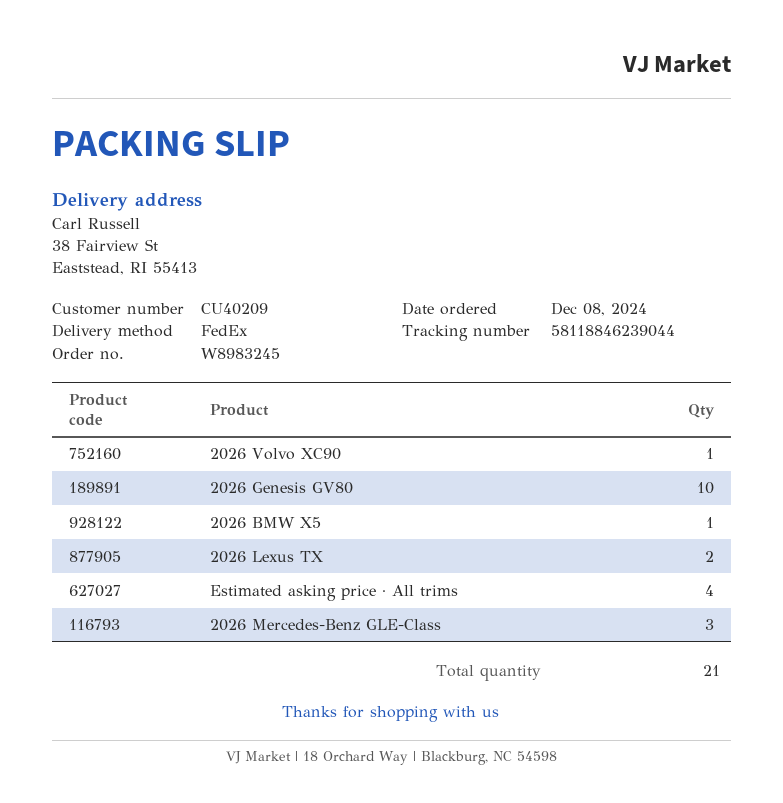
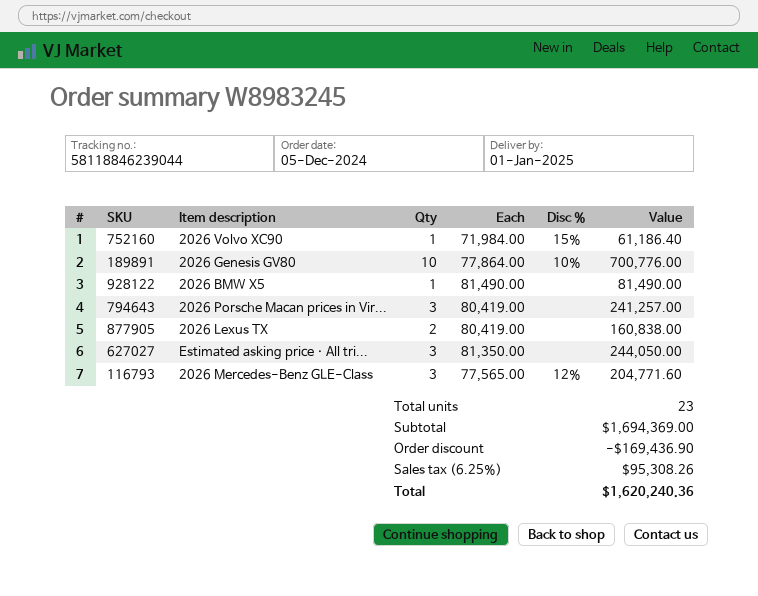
order date: 2024-12-08 -> 2024-12-05
Estimated asking price · All trims: 4 -> 3
2026 Porsche Macan prices in Vir...: none -> 3
total quantity: 21 -> 23

